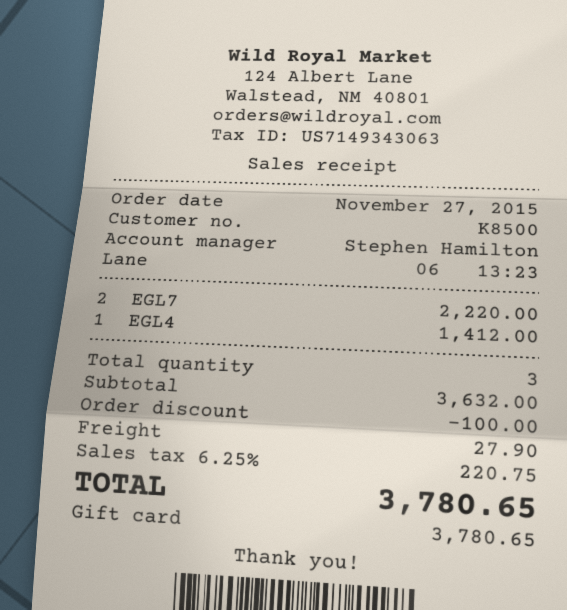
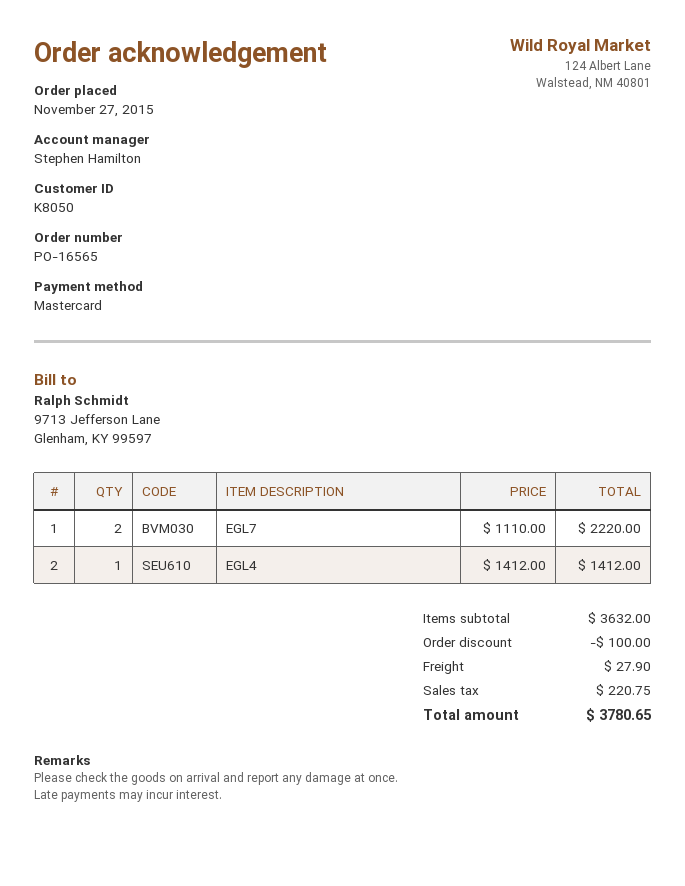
customer number: K8500 -> K8050
payment method: gift card -> Mastercard

